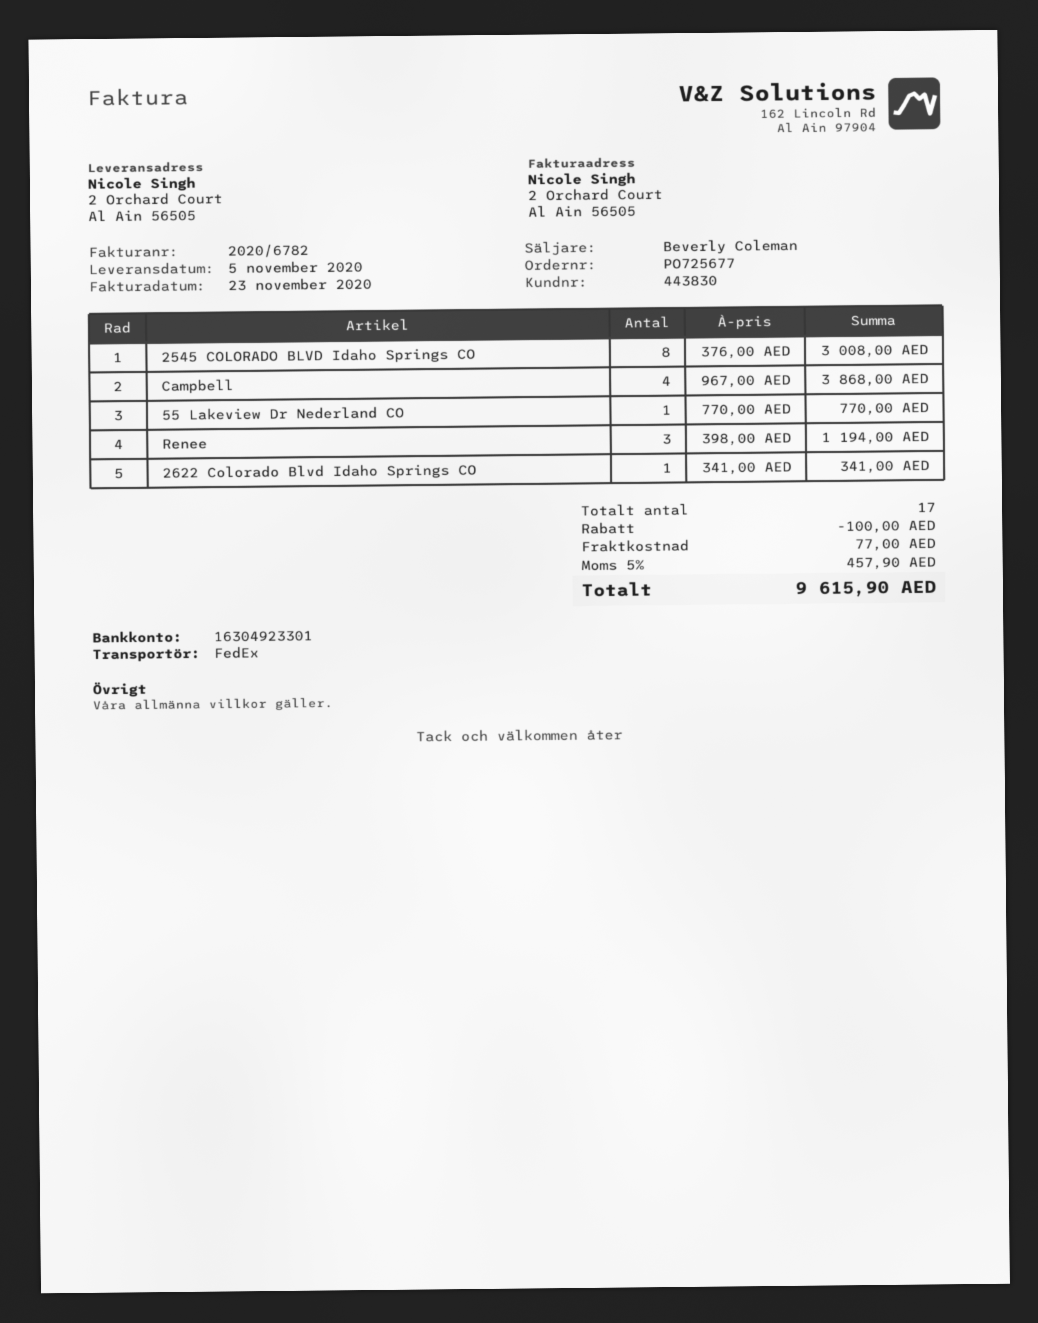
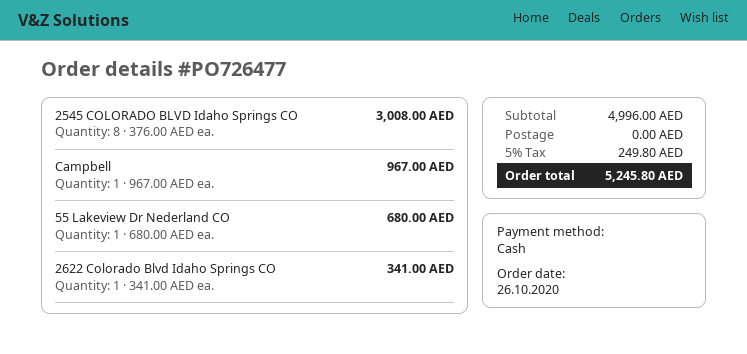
order number: PO725677 -> PO726477
Campbell: 4 x 967.00 = 3868.00 -> 1 x 967.00 = 967.00
55 Lakeview Dr Nederland CO: 1 x 770.00 = 770.00 -> 1 x 680.00 = 680.00
Renee: 3 x 398.00 = 1194.00 -> none
discount: 100.00 -> none
shipping: 77.00 -> 0.00
tax: 5% = 457.90 -> 5% = 249.80
total: 9615.90 -> 5245.80

